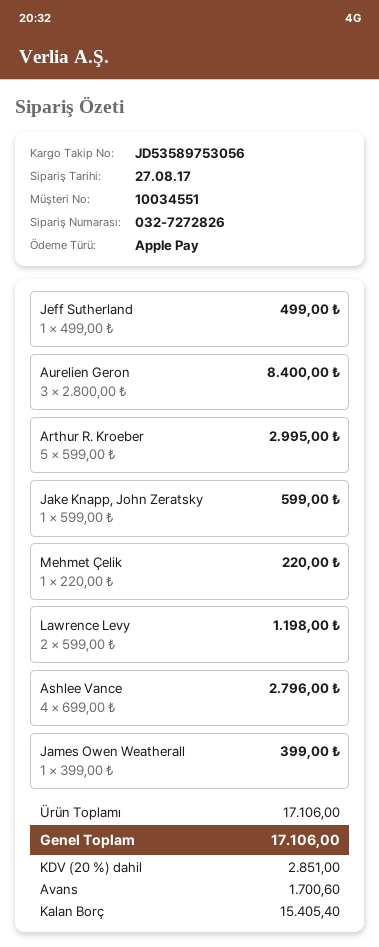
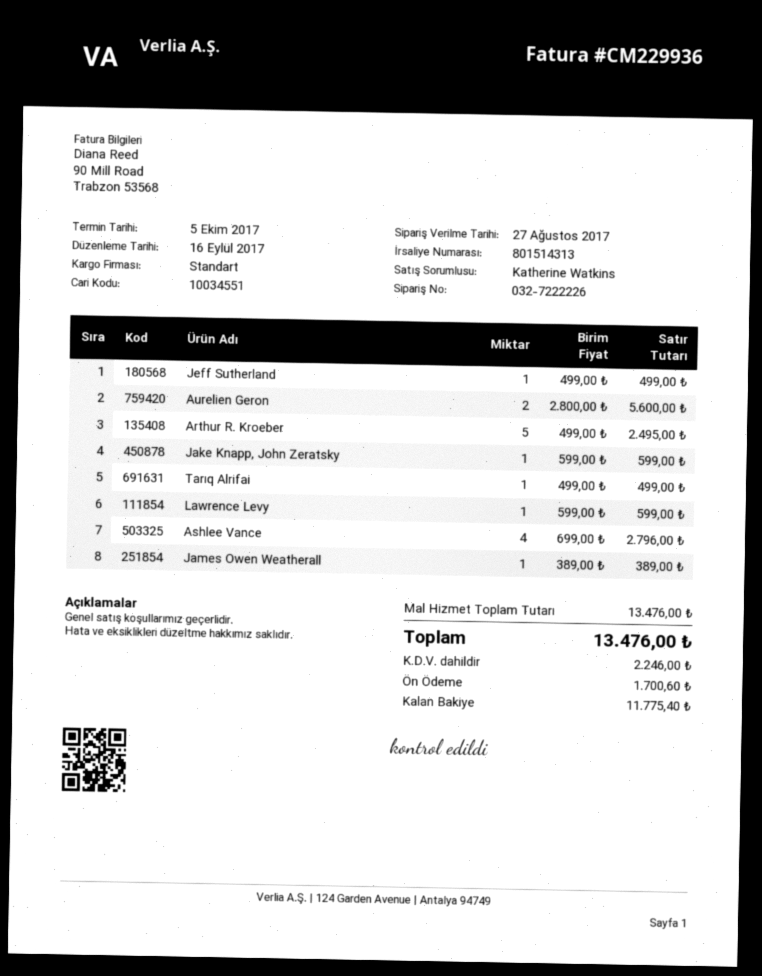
order number: 032-7272826 -> 032-7222226
Aurelien Geron: 3 x 2800.00 = 8400.00 -> 2 x 2800.00 = 5600.00
Arthur R. Kroeber: 5 x 599.00 = 2995.00 -> 5 x 499.00 = 2495.00
Mehmet Çelik: 1 x 220.00 = 220.00 -> none
Lawrence Levy: 2 x 599.00 = 1198.00 -> 1 x 599.00 = 599.00
James Owen Weatherall: 1 x 399.00 = 399.00 -> 1 x 389.00 = 389.00
Tarıq Alrifai: none -> 1 x 499.00 = 499.00
subtotal: 17106.00 -> 13476.00
tax: 2851.00 -> 2246.00
total: 17106.00 -> 13476.00
balance: 15405.40 -> 11775.40

